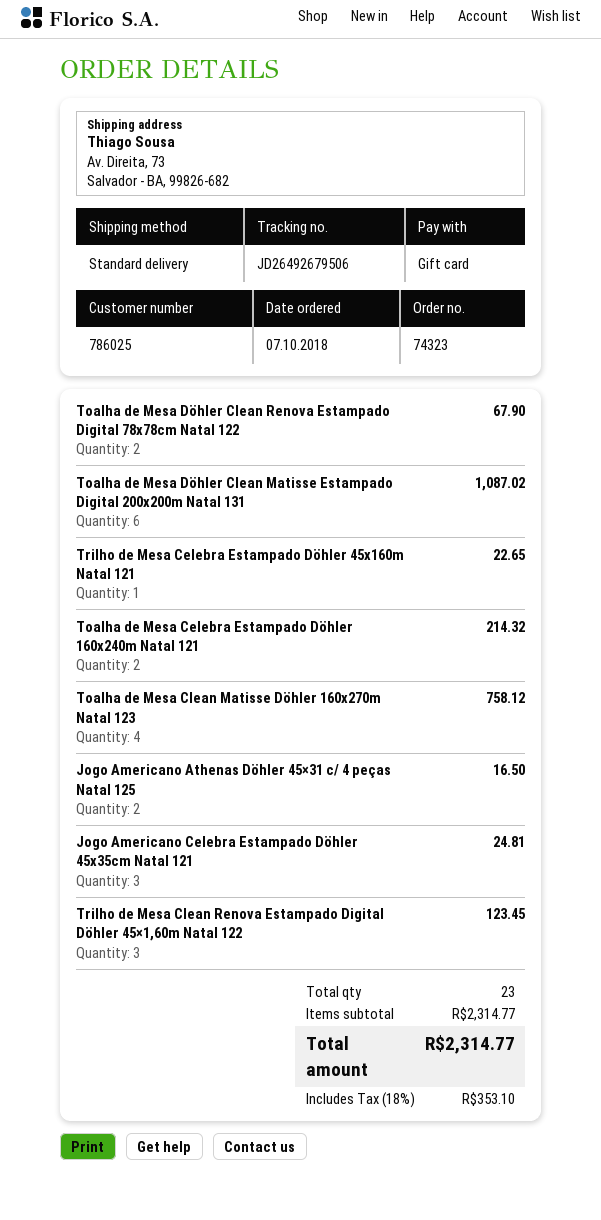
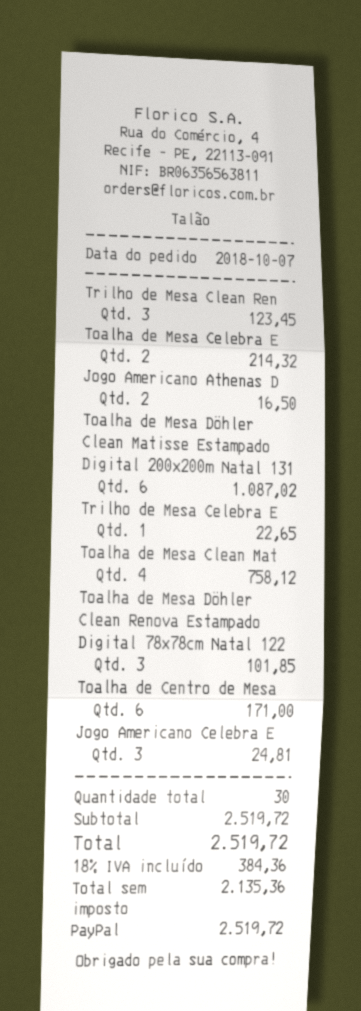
payment method: gift card -> PayPal
Toalha de Mesa Döhler Clean Renova Estampado Digital 78x78cm Natal 122: 2 for 67.90 -> 3 for 101.85
Toalha de Centro de Mesa: none -> 6 for 171.00
total quantity: 23 -> 30
subtotal: 2314.77 -> 2519.72
tax: 18% = 353.10 -> 18% = 384.36
total: 2314.77 -> 2519.72

